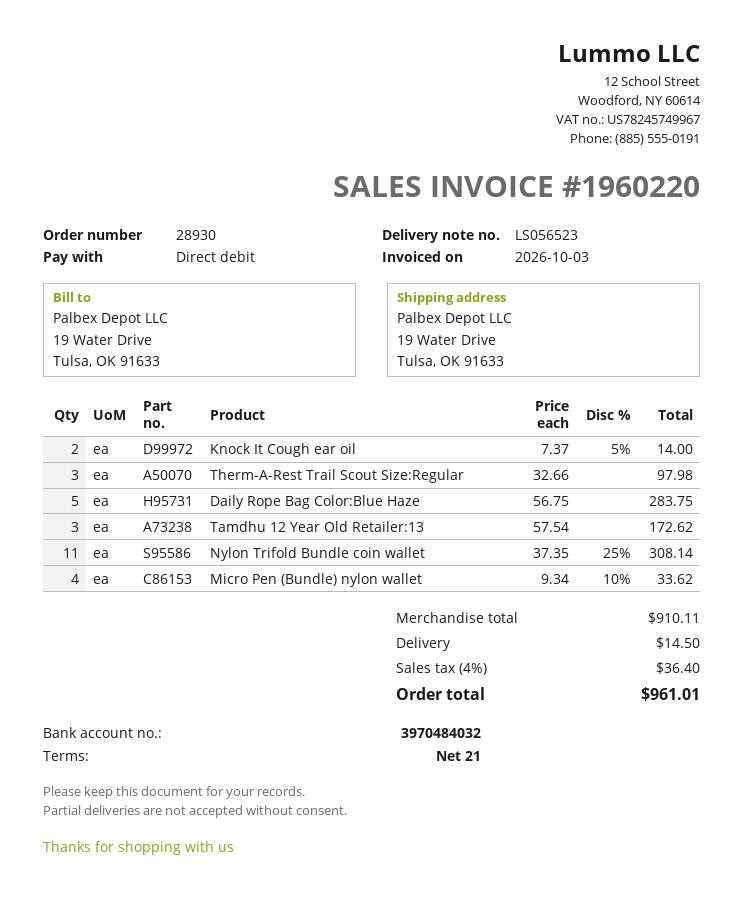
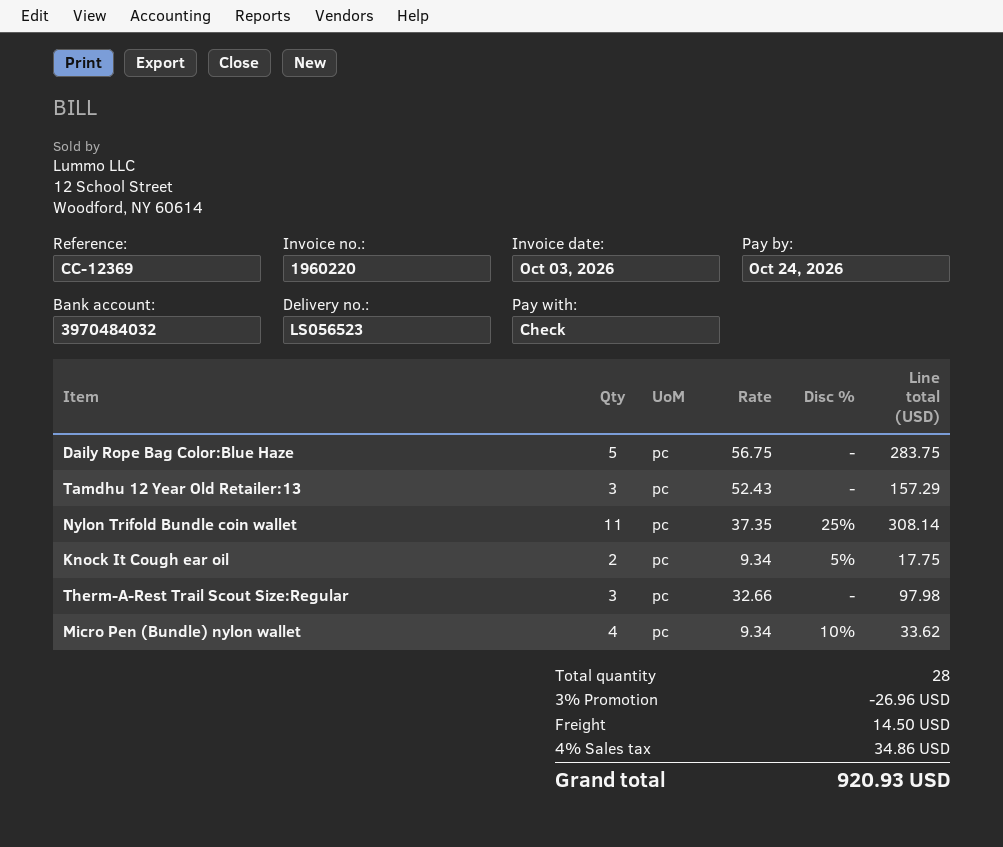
payment method: direct debit -> cheque
Knock It Cough ear oil: 2 x 7.37 - 5% = 14.00 -> 2 x 9.34 - 5% = 17.75
Tamdhu 12 Year Old Retailer:13: 3 x 57.54 = 172.62 -> 3 x 52.43 = 157.29
discount: none -> 3% = 26.96
tax: 4% = 36.40 -> 4% = 34.86
total: 961.01 -> 920.93

